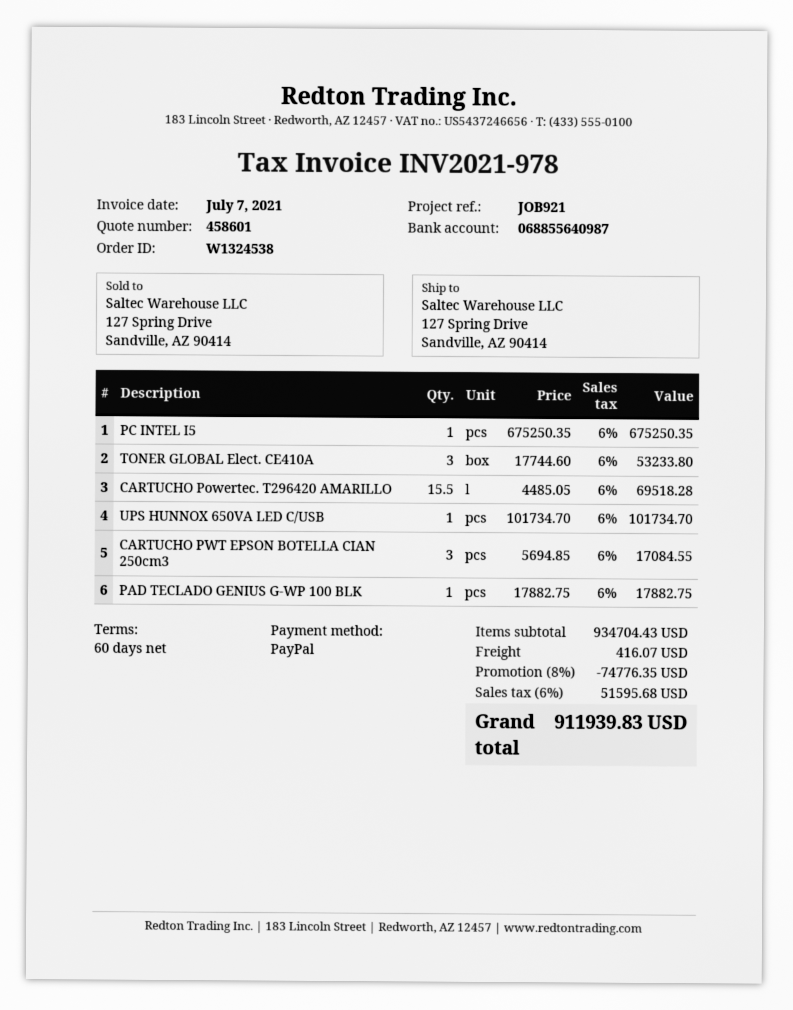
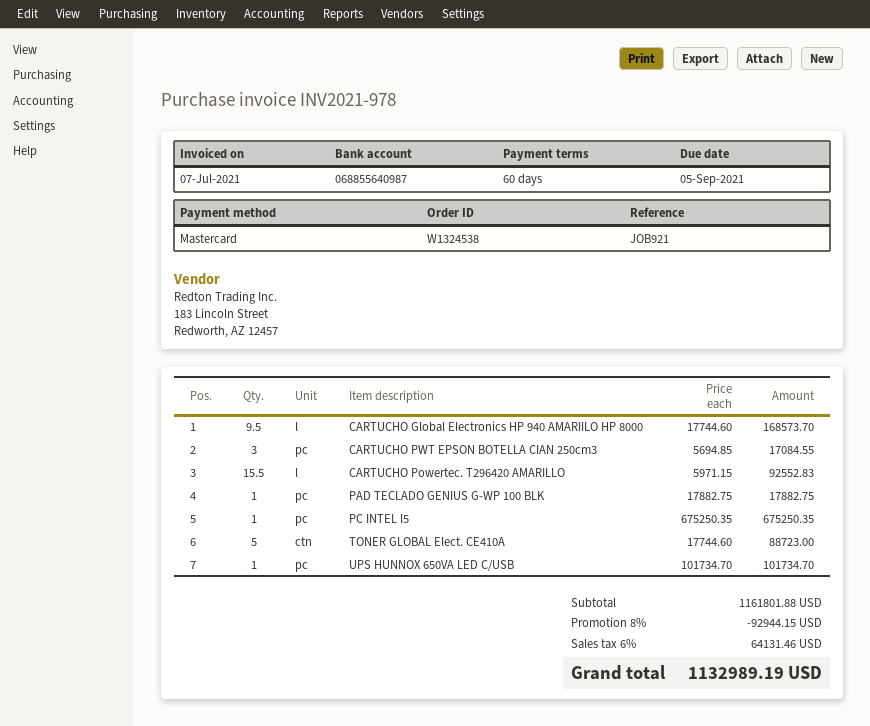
payment method: PayPal -> Mastercard
TONER GLOBAL Elect. CE410A: 3 x 17744.60 = 53233.80 -> 5 x 17744.60 = 88723.00
CARTUCHO Powertec. T296420 AMARILLO: 15.5 x 4485.05 = 69518.28 -> 15.5 x 5971.15 = 92552.83
CARTUCHO Global Electronics HP 940 AMARIILO HP 8000: none -> 9.5 x 17744.60 = 168573.70
subtotal: 934704.43 -> 1161801.88
discount: 8% = 74776.35 -> 8% = 92944.15
shipping: 416.07 -> none
tax: 6% = 51595.68 -> 6% = 64131.46
total: 911939.83 -> 1132989.19

